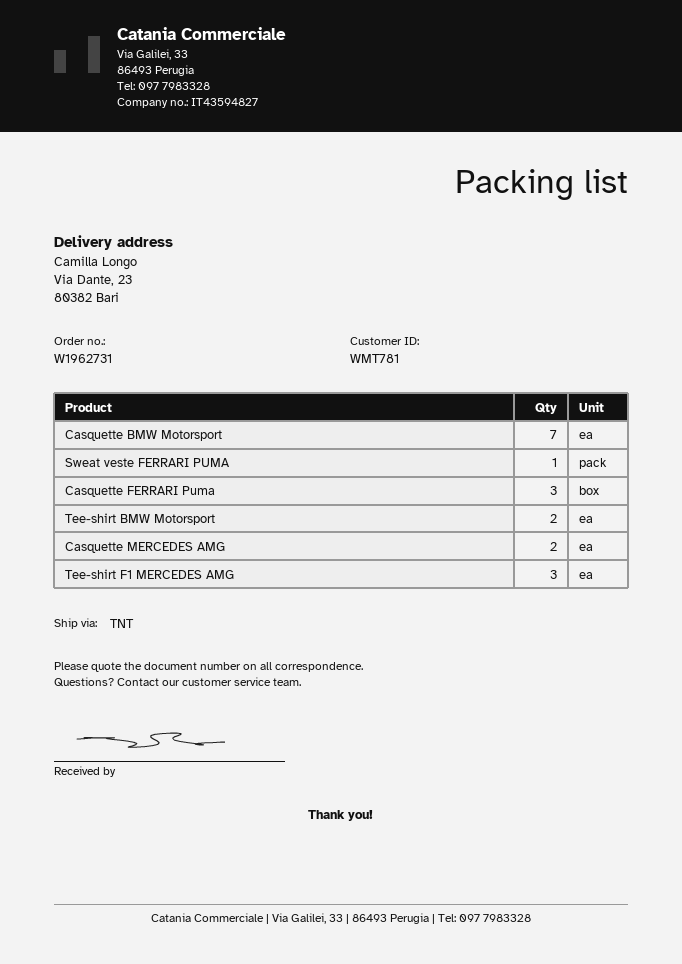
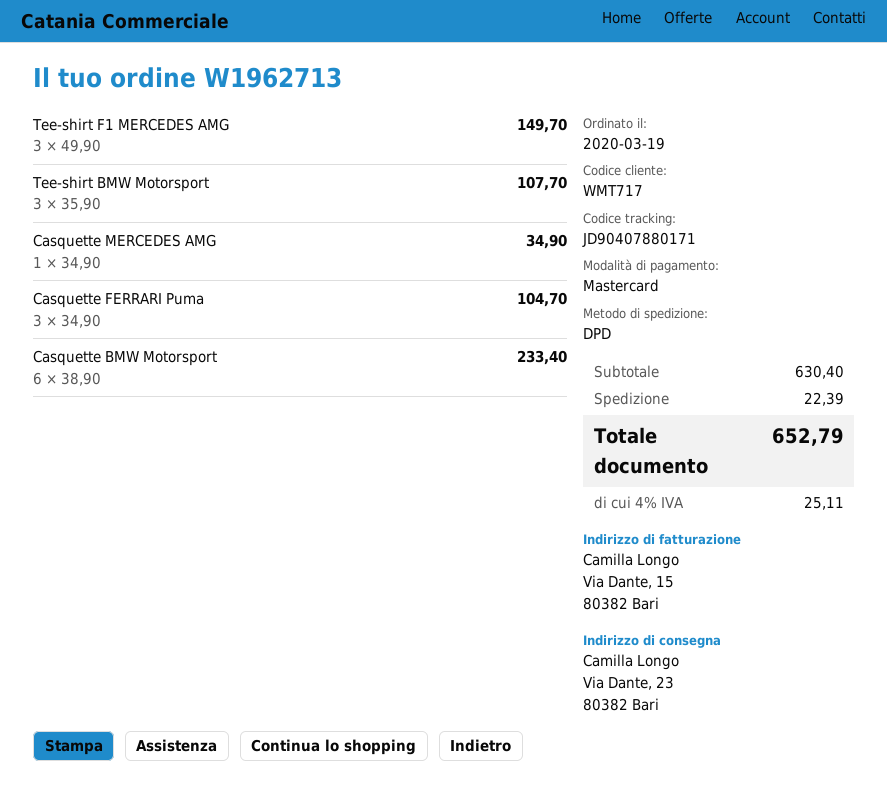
order number: W1962731 -> W1962713
customer number: WMT781 -> WMT717
shipping method: TNT -> DPD
Casquette BMW Motorsport: 7 -> 6
Sweat veste FERRARI PUMA: 1 -> none
Tee-shirt BMW Motorsport: 2 -> 3
Casquette MERCEDES AMG: 2 -> 1

